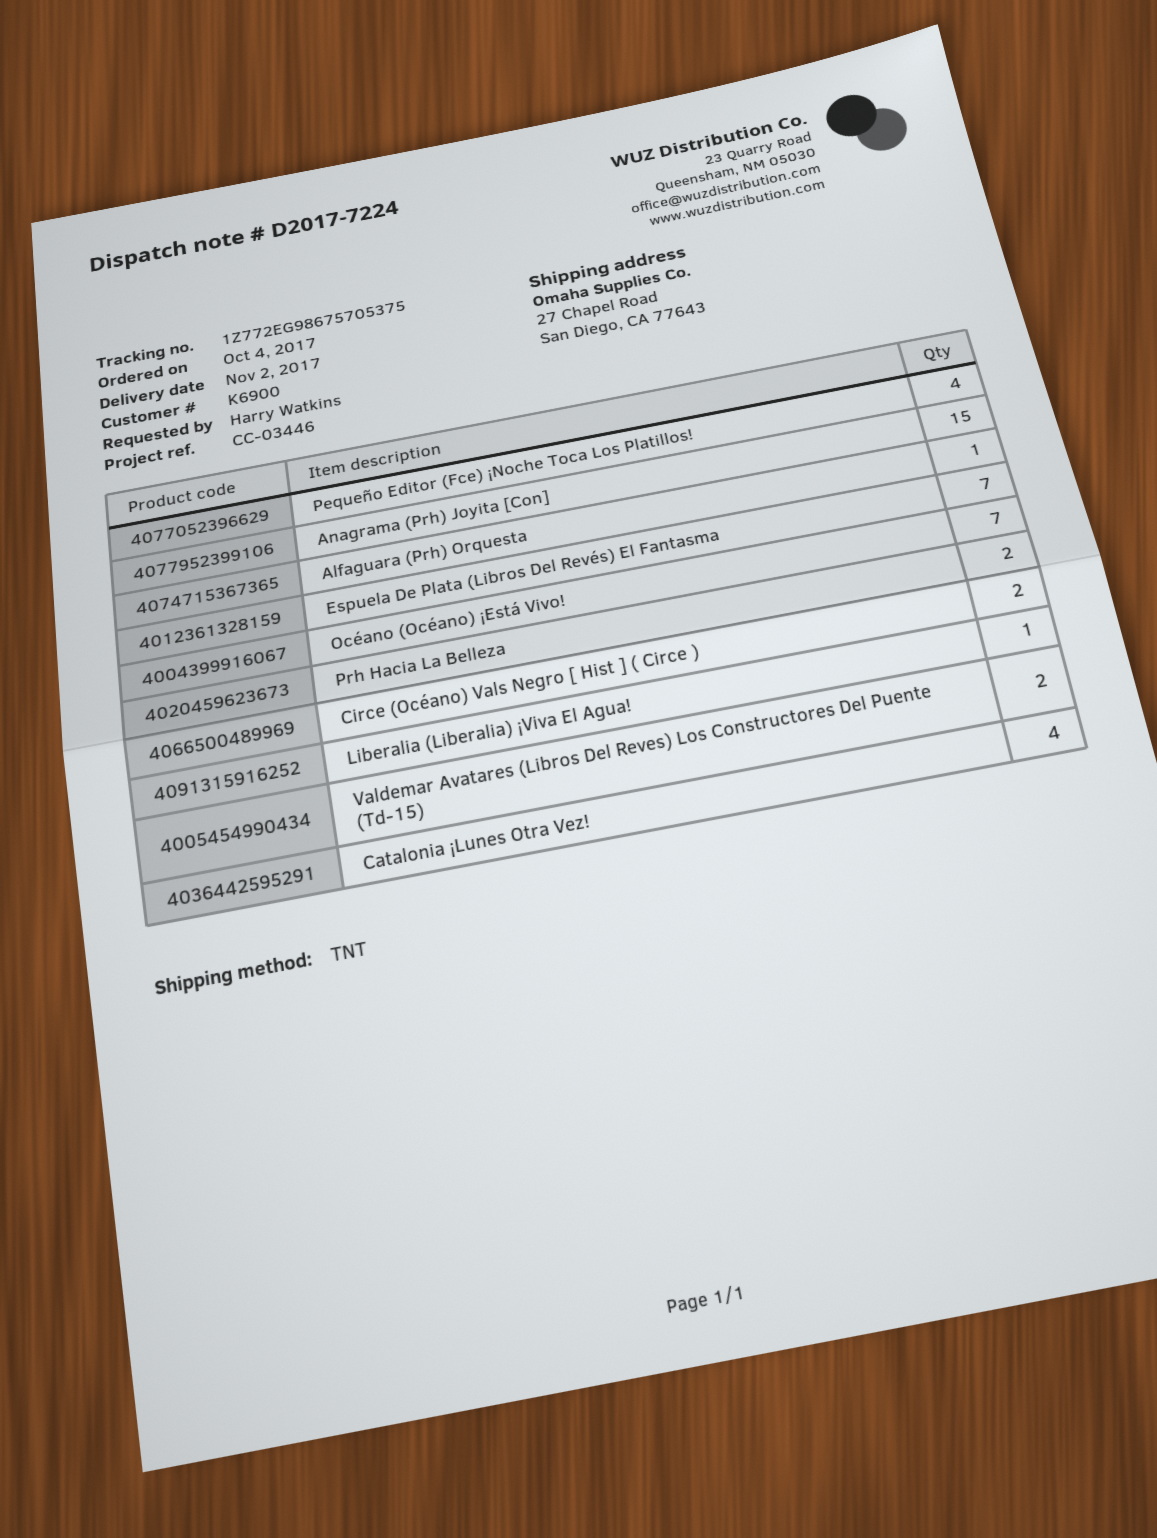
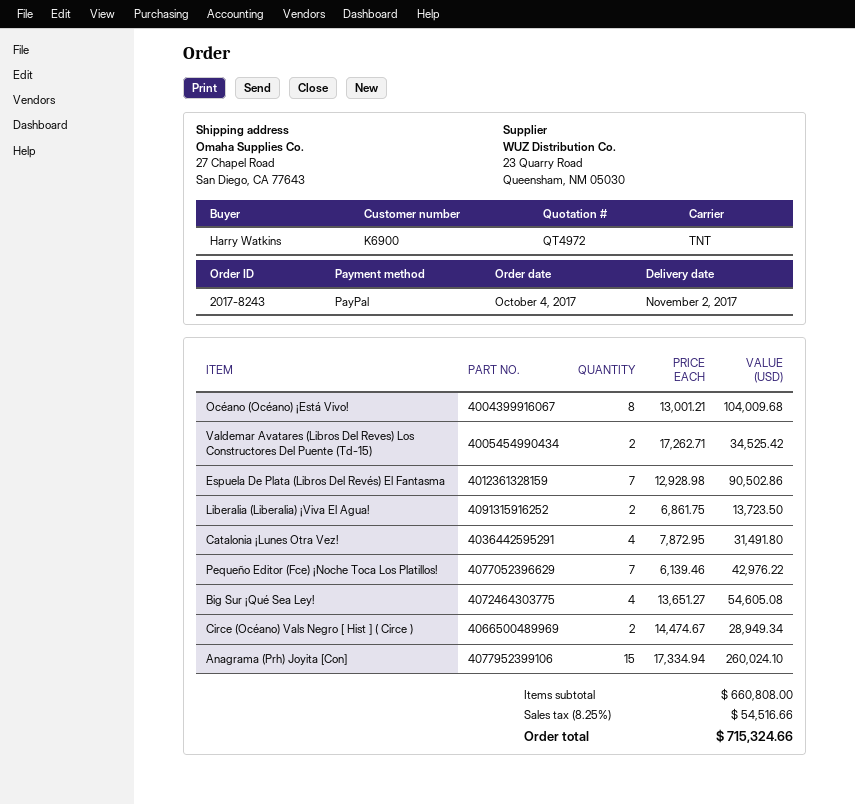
Pequeño Editor (Fce) ¡Noche Toca Los Platillos!: 4 -> 7
Alfaguara (Prh) Orquesta: 1 -> none
Océano (Océano) ¡Está Vivo!: 7 -> 8
Prh Hacia La Belleza: 2 -> none
Liberalia (Liberalia) ¡Viva El Agua!: 1 -> 2
Big Sur ¡Qué Sea Ley!: none -> 4

